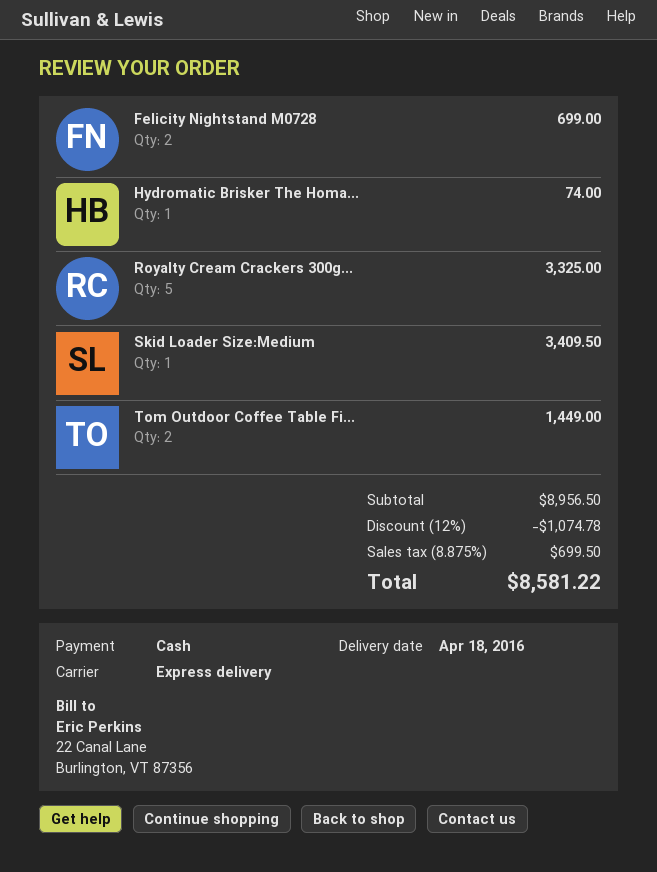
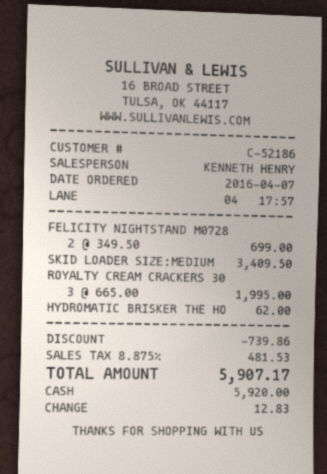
Hydromatic Brisker The Homa...: 1 for 74.00 -> 1 for 62.00
Royalty Cream Crackers 300g...: 5 for 3325.00 -> 3 for 1995.00
Tom Outdoor Coffee Table Fi...: 2 for 1449.00 -> none
discount: 1074.78 -> 739.86
tax: 8.875% = 699.50 -> 8.875% = 481.53
total: 8581.22 -> 5907.17

